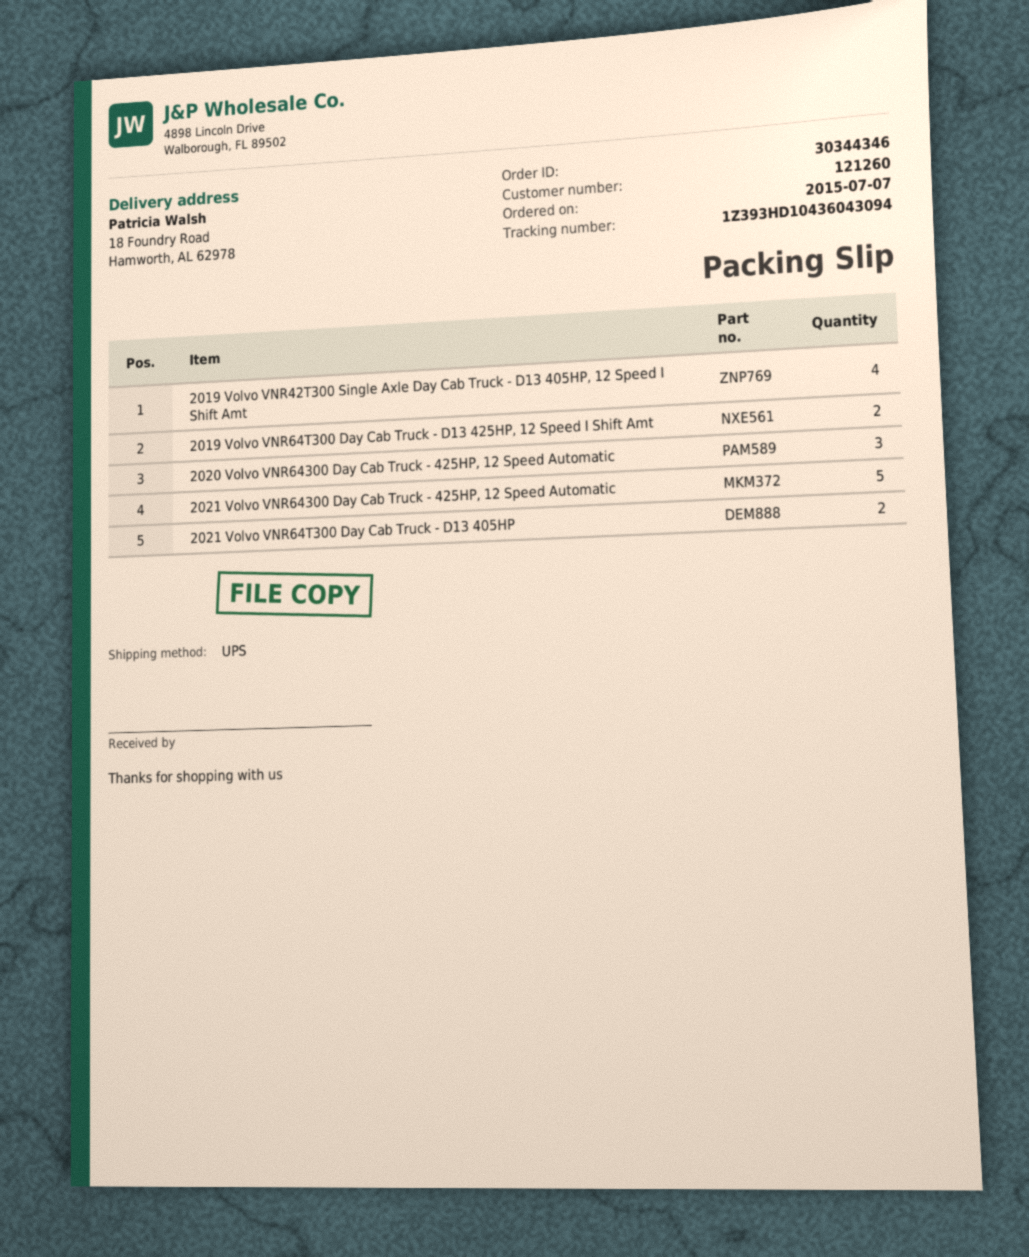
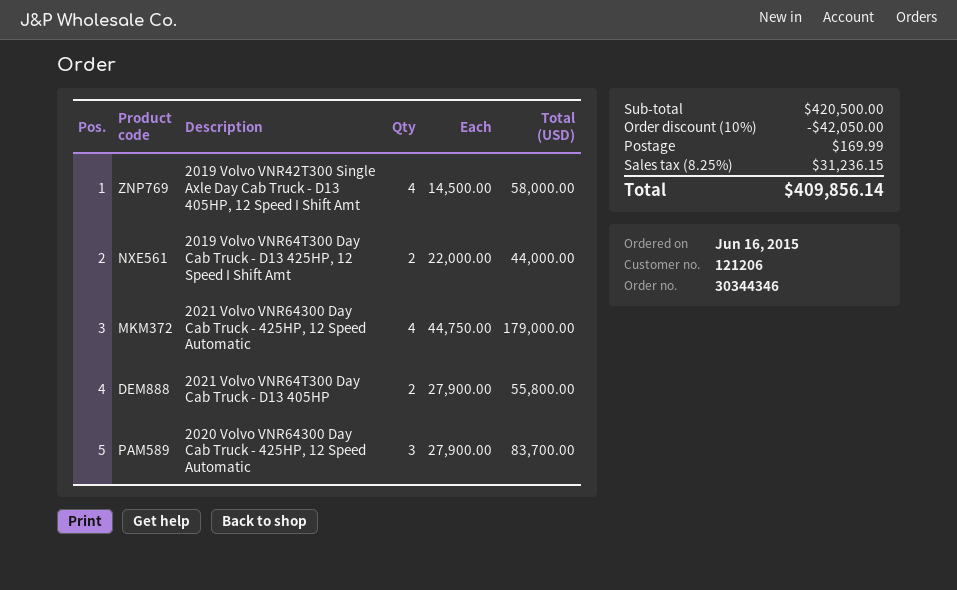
order date: 2015-07-07 -> 2015-06-16
customer number: 121260 -> 121206
2021 Volvo VNR64300 Day Cab Truck - 425HP, 12 Speed Automatic: 5 -> 4

